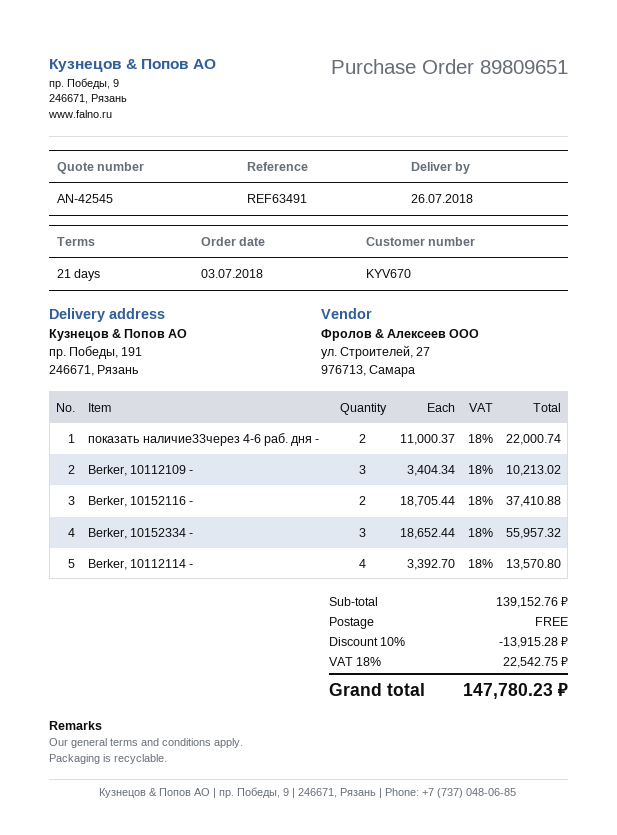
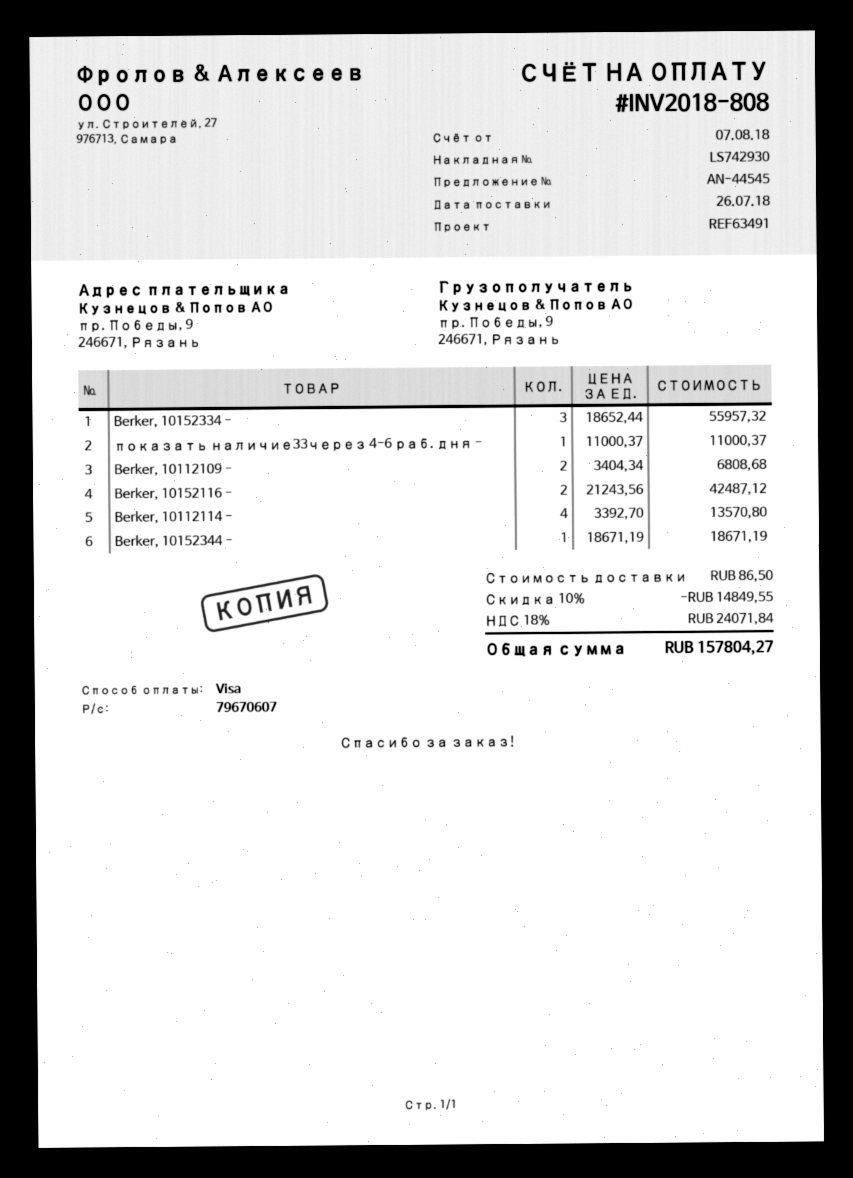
quote number: AN-42545 -> AN-44545
ship to: пр. Победы, 191, 246671, Рязань -> пр. Победы, 9, 246671, Рязань
показать наличие33через 4-6 раб. дня -: 2 x 11000.37 = 22000.74 -> 1 x 11000.37 = 11000.37
Berker, 10112109 -: 3 x 3404.34 = 10213.02 -> 2 x 3404.34 = 6808.68
Berker, 10152116 -: 2 x 18705.44 = 37410.88 -> 2 x 21243.56 = 42487.12
Berker, 10152344 -: none -> 1 x 18671.19 = 18671.19
discount: 10% = 13915.28 -> 10% = 14849.55
shipping: 0.00 -> 86.50
tax: 18% = 22542.75 -> 18% = 24071.84
total: 147780.23 -> 157804.27

